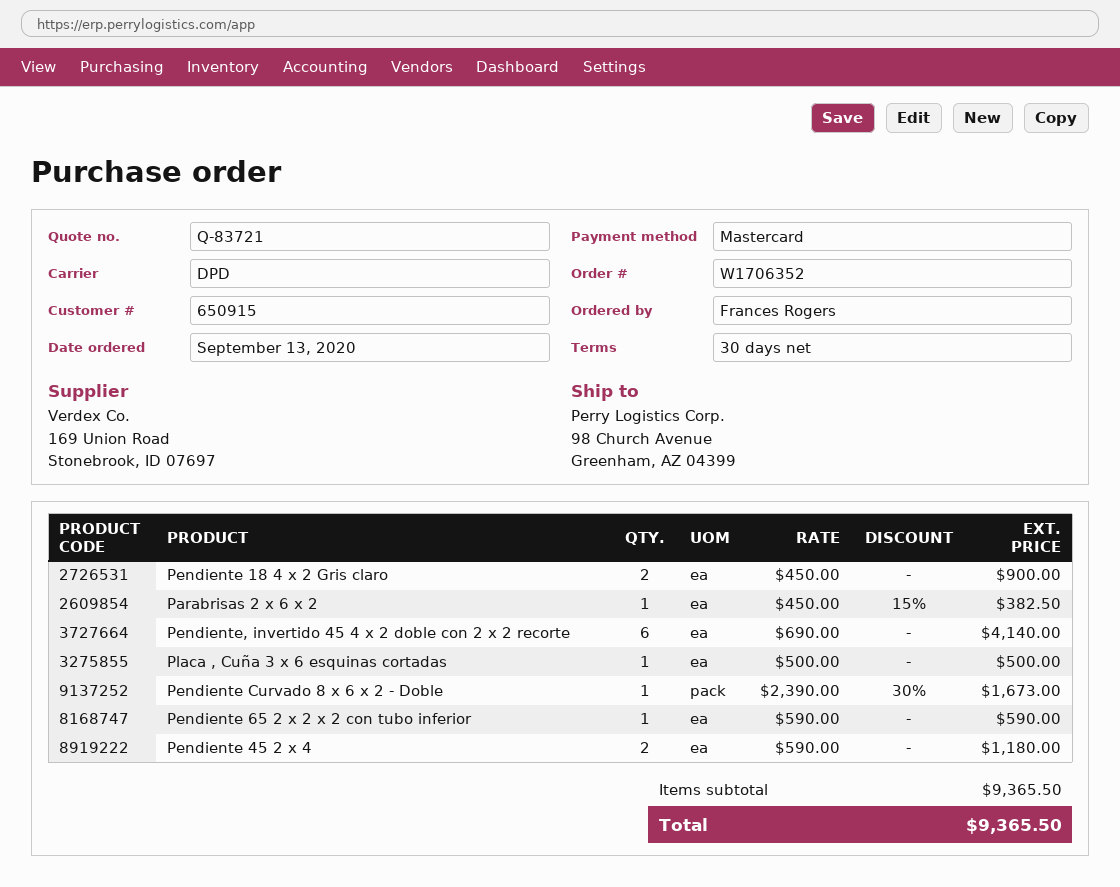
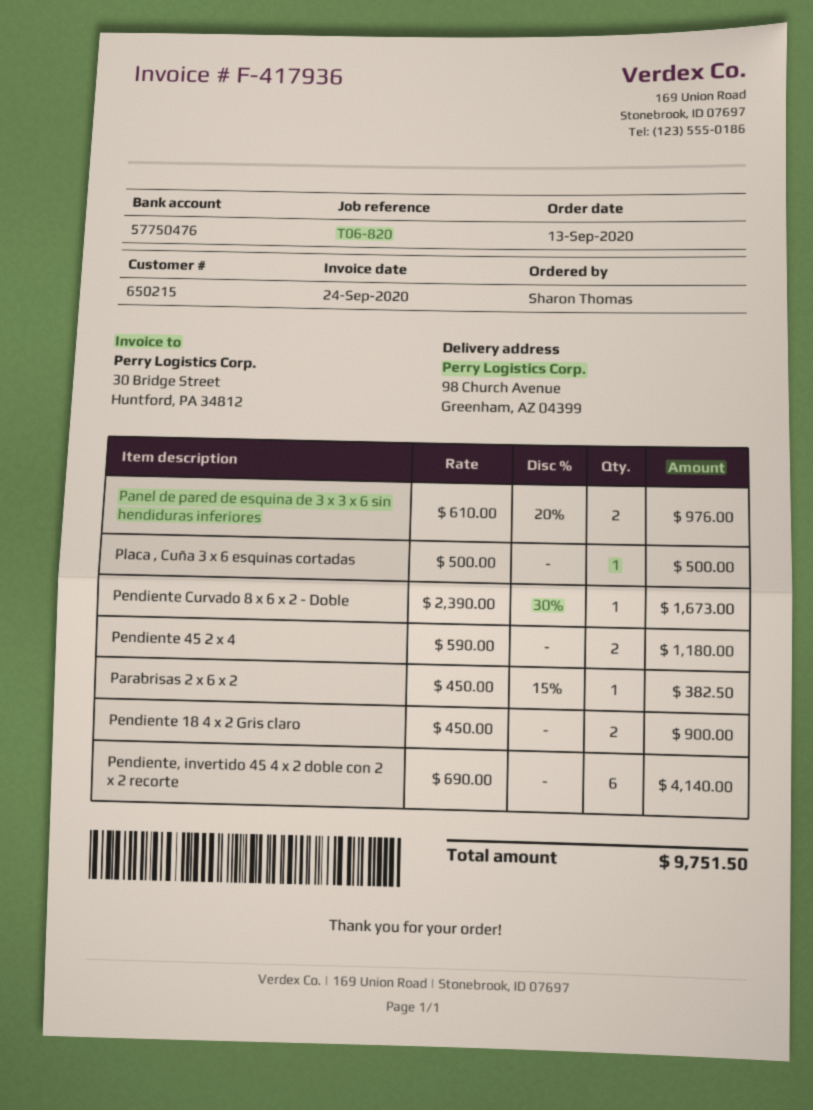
customer number: 650915 -> 650215
ordered by: Frances Rogers -> Sharon Thomas
Pendiente 65 2 x 2 x 2 con tubo inferior: 1 x 590.00 = 590.00 -> none
Panel de pared de esquina de 3 x 3 x 6 sin hendiduras inferiores: none -> 2 x 610.00 - 20% = 976.00
total: 9365.50 -> 9751.50

